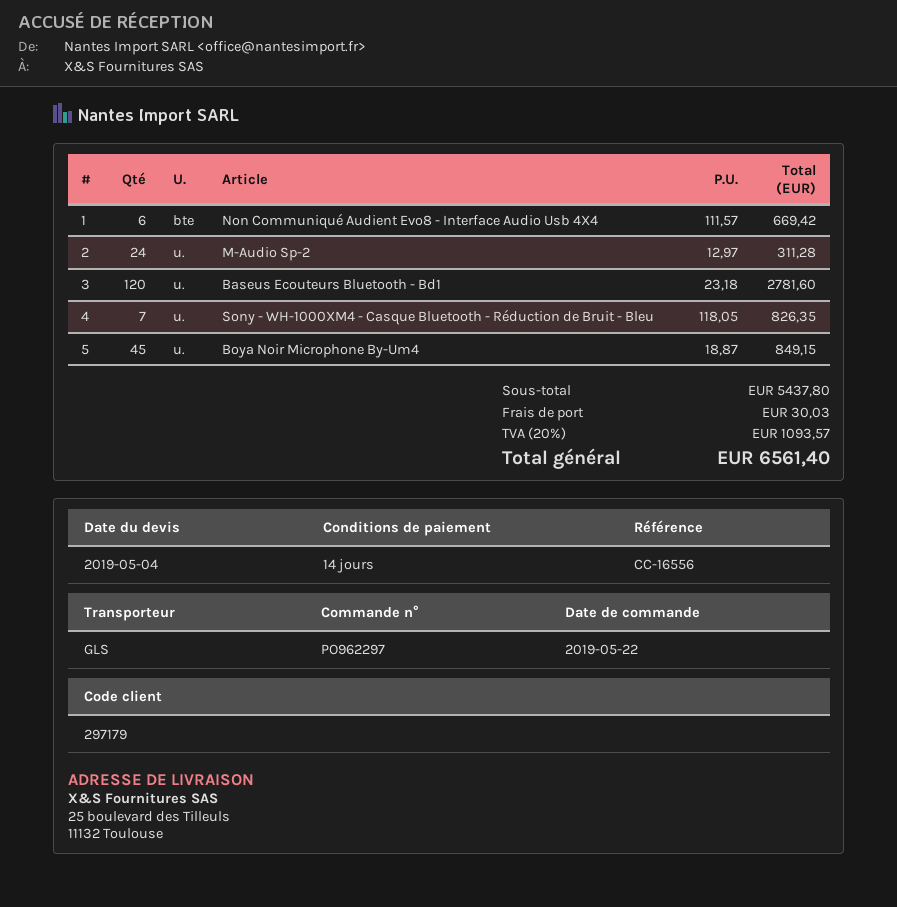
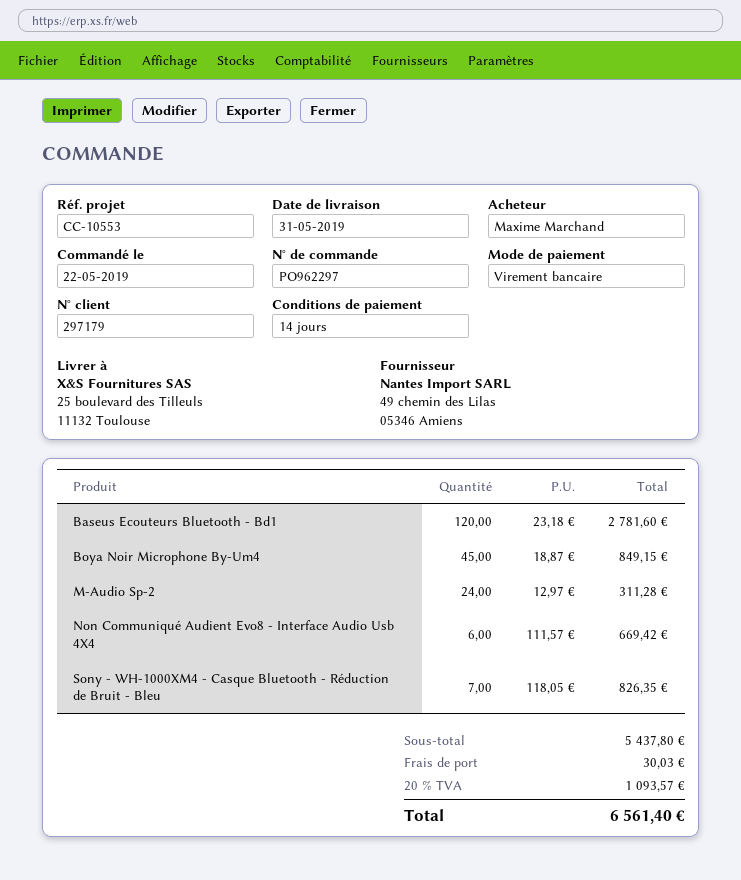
reference: CC-16556 -> CC-10553

